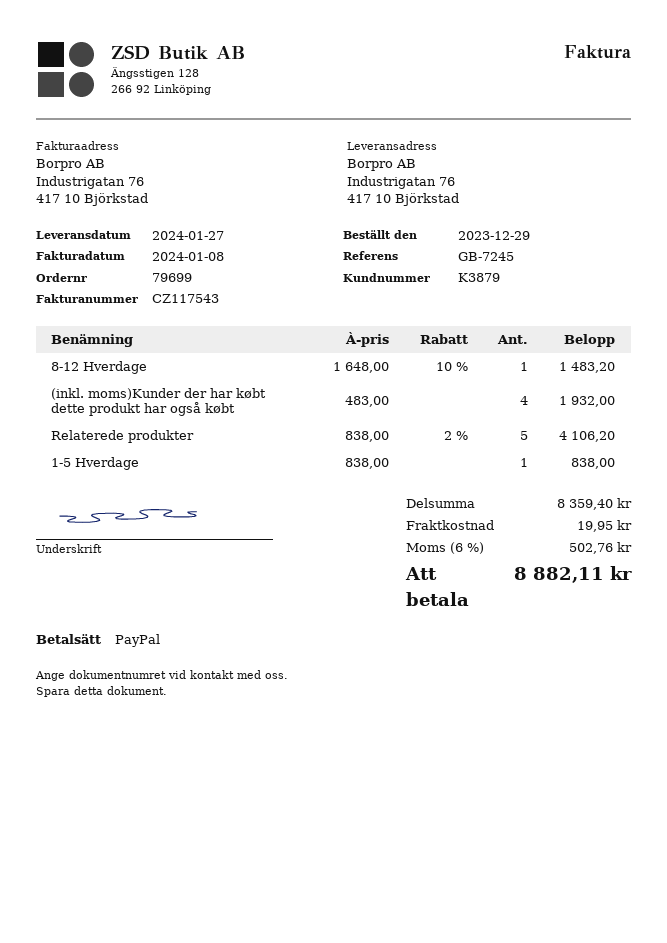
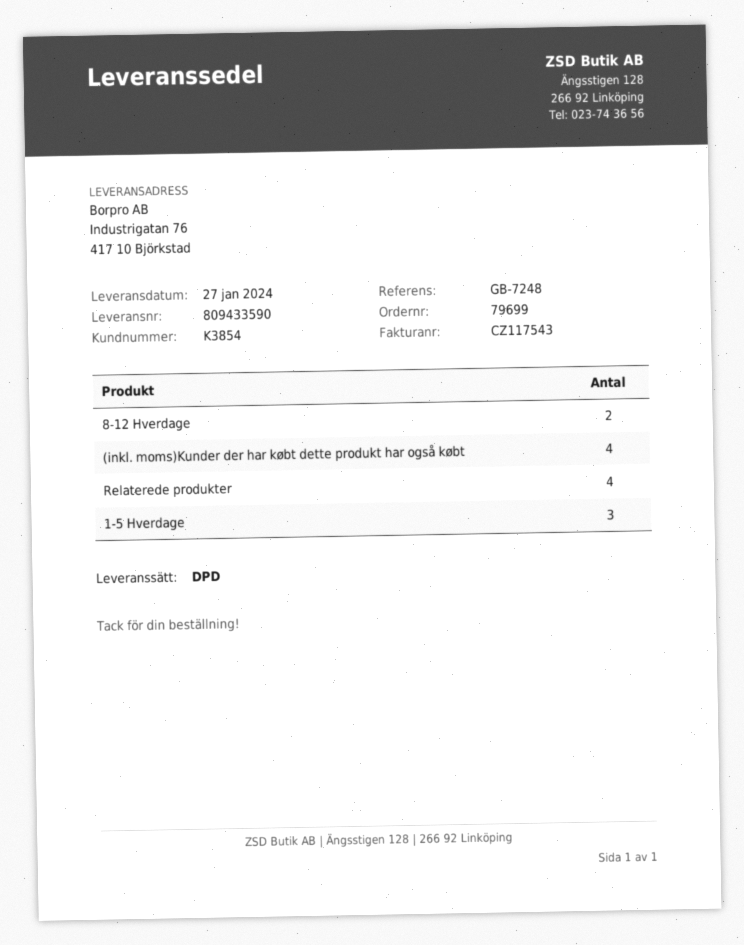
customer number: K3879 -> K3854
reference: GB-7245 -> GB-7248
8-12 Hverdage: 1 -> 2
Relaterede produkter: 5 -> 4
1-5 Hverdage: 1 -> 3

